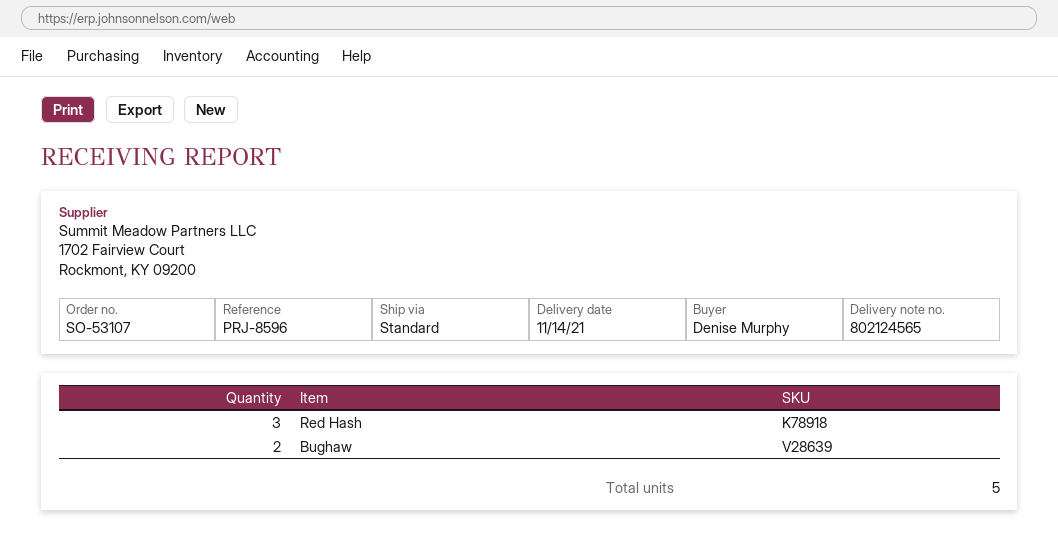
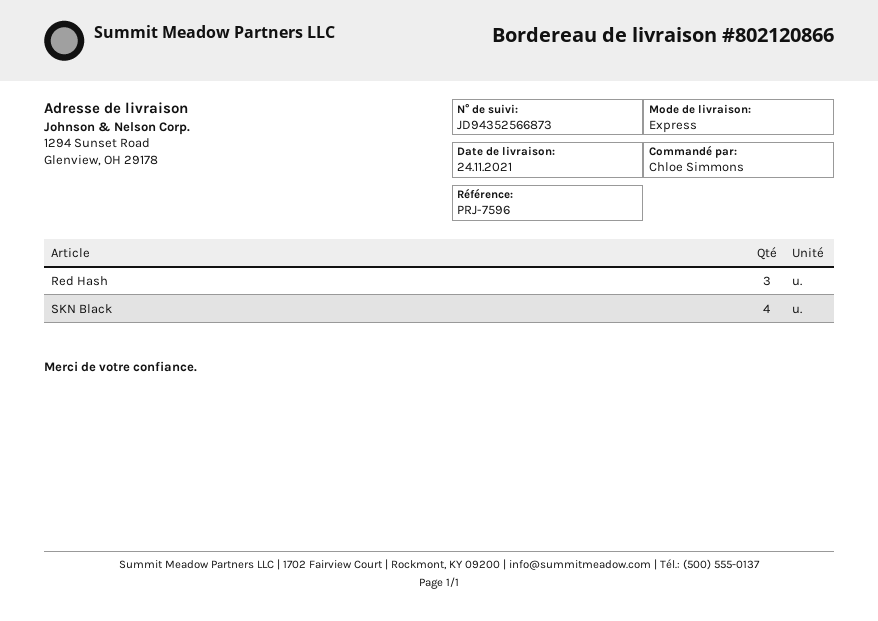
delivery note number: 802124565 -> 802120866
delivery date: 2021-11-14 -> 2021-11-24
reference: PRJ-8596 -> PRJ-7596
ordered by: Denise Murphy -> Chloe Simmons
shipping method: standard -> express
Bughaw: 2 -> none
SKN Black: none -> 4

